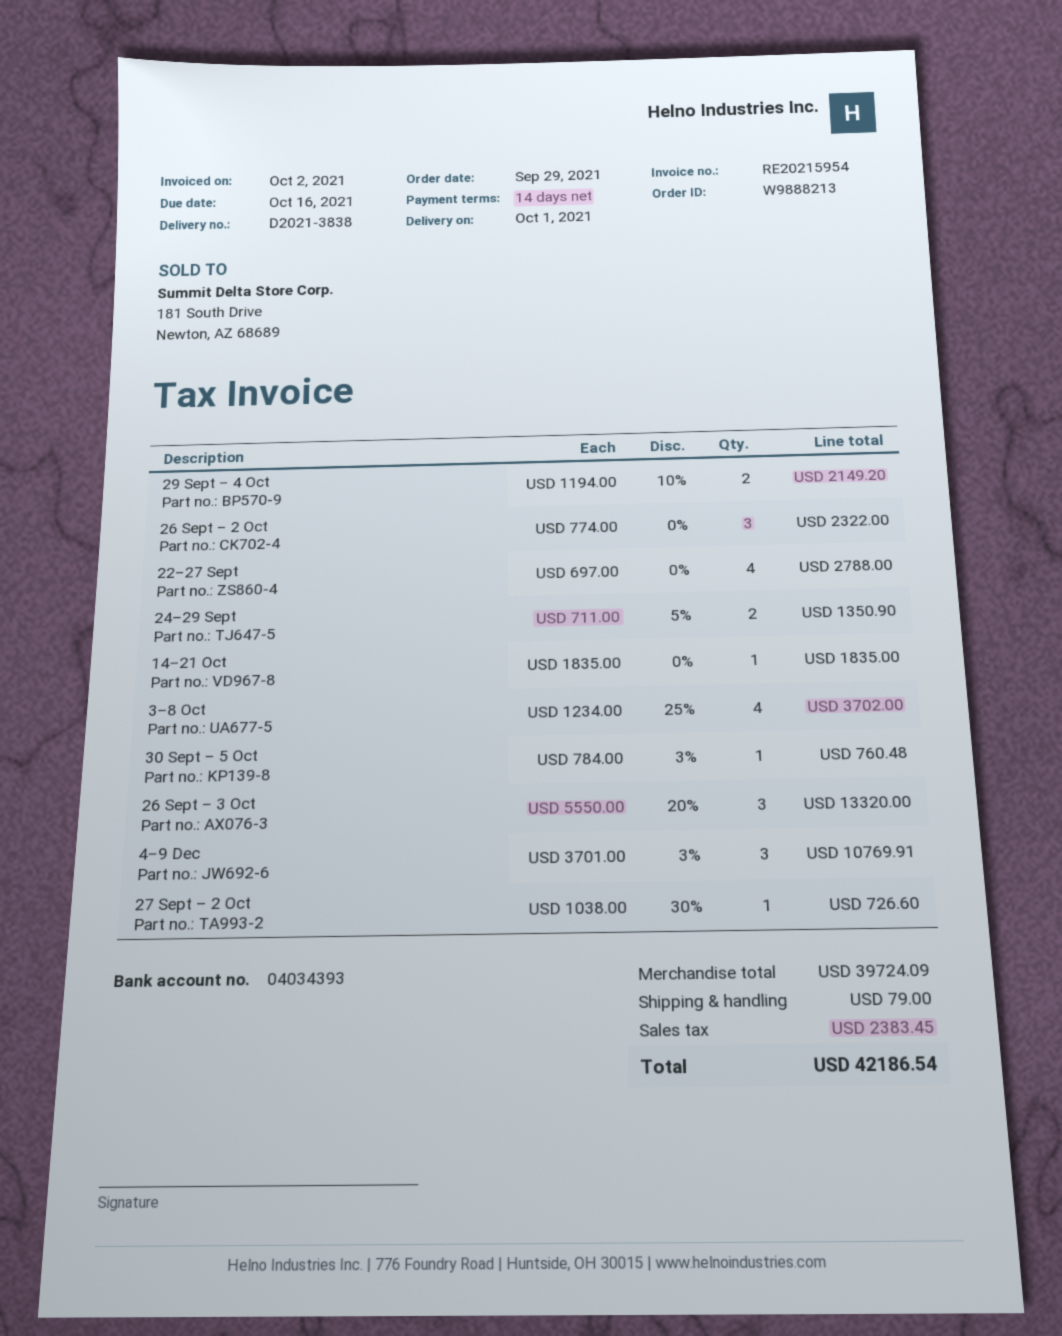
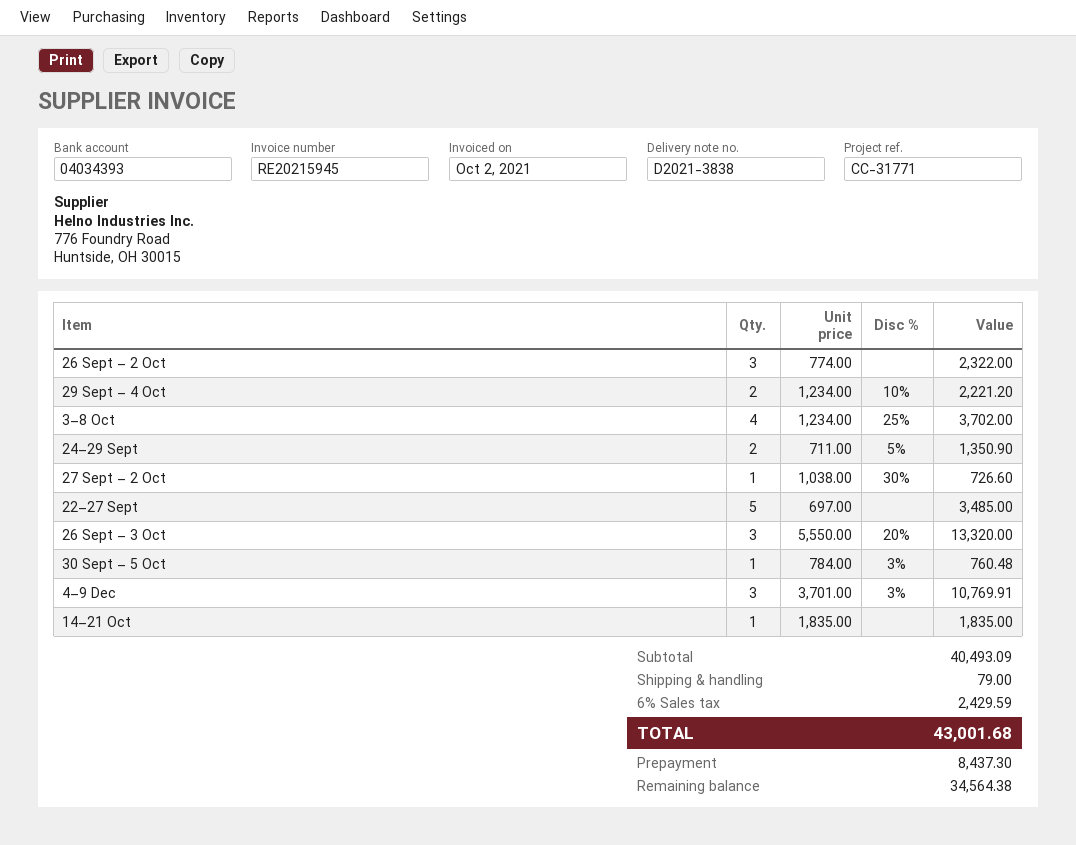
invoice number: RE20215954 -> RE20215945
29 Sept – 4 Oct: 2 x 1194.00 - 10% = 2149.20 -> 2 x 1234.00 - 10% = 2221.20
22–27 Sept: 4 x 697.00 = 2788.00 -> 5 x 697.00 = 3485.00
subtotal: 39724.09 -> 40493.09
tax: 2383.45 -> 2429.59
total: 42186.54 -> 43001.68

